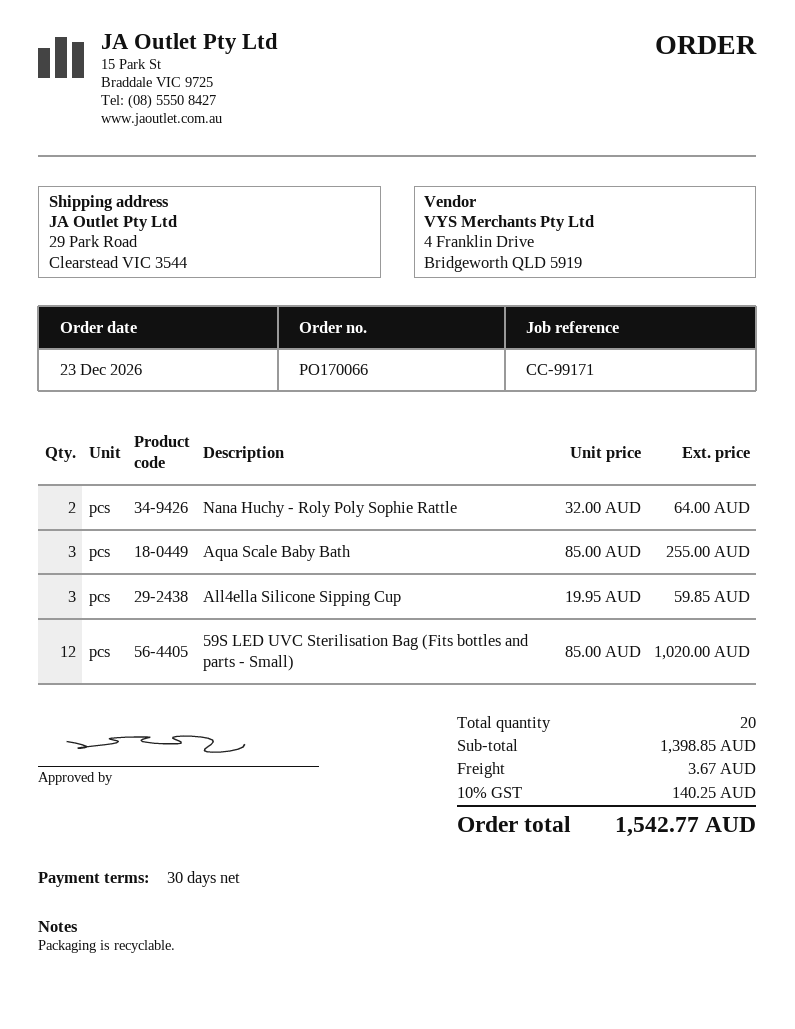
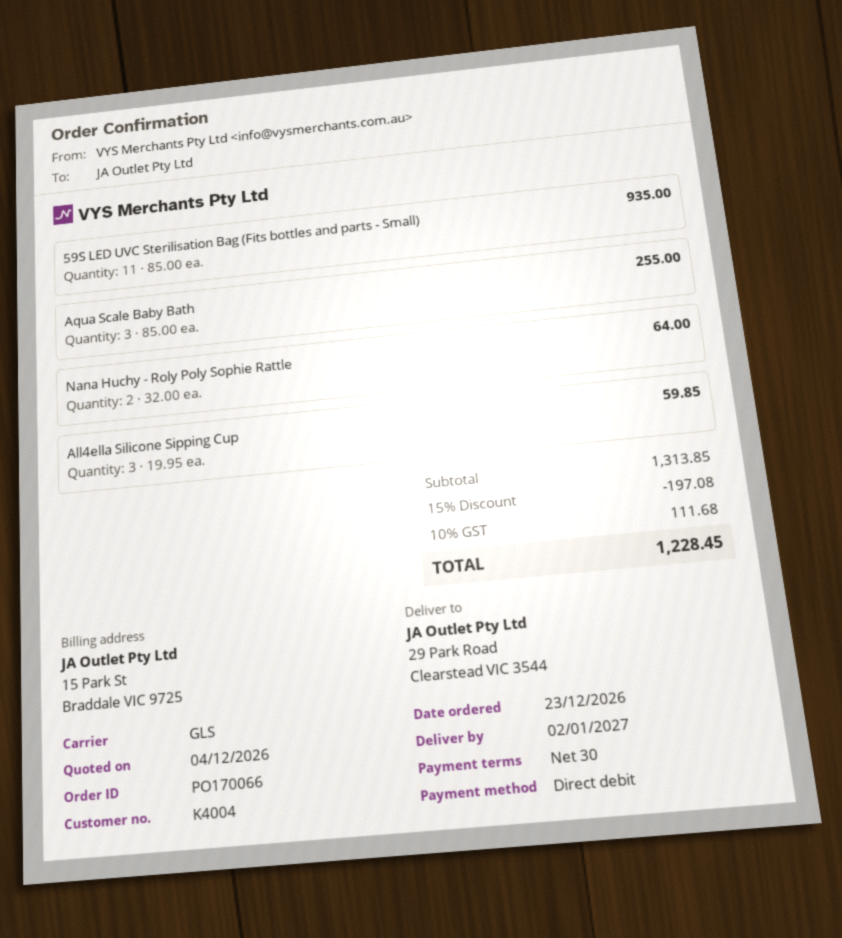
59S LED UVC Sterilisation Bag (Fits bottles and parts - Small): 12 x 85.00 = 1020.00 -> 11 x 85.00 = 935.00
subtotal: 1398.85 -> 1313.85
discount: none -> 15% = 197.08
shipping: 3.67 -> none
tax: 10% = 140.25 -> 10% = 111.68
total: 1542.77 -> 1228.45

